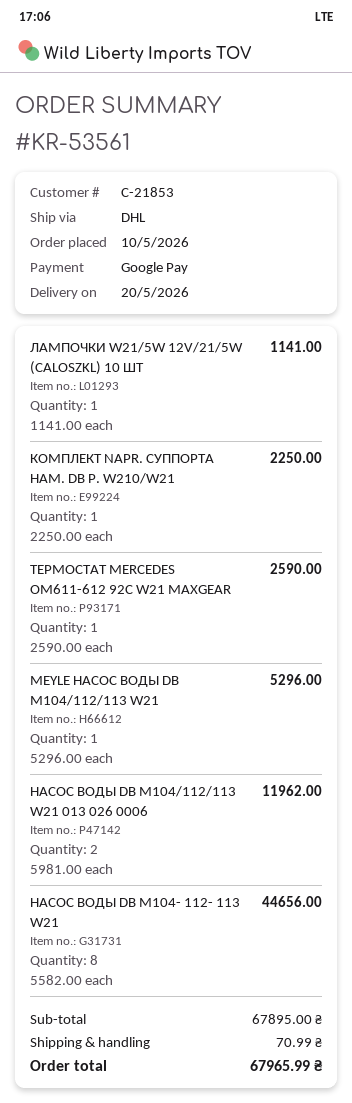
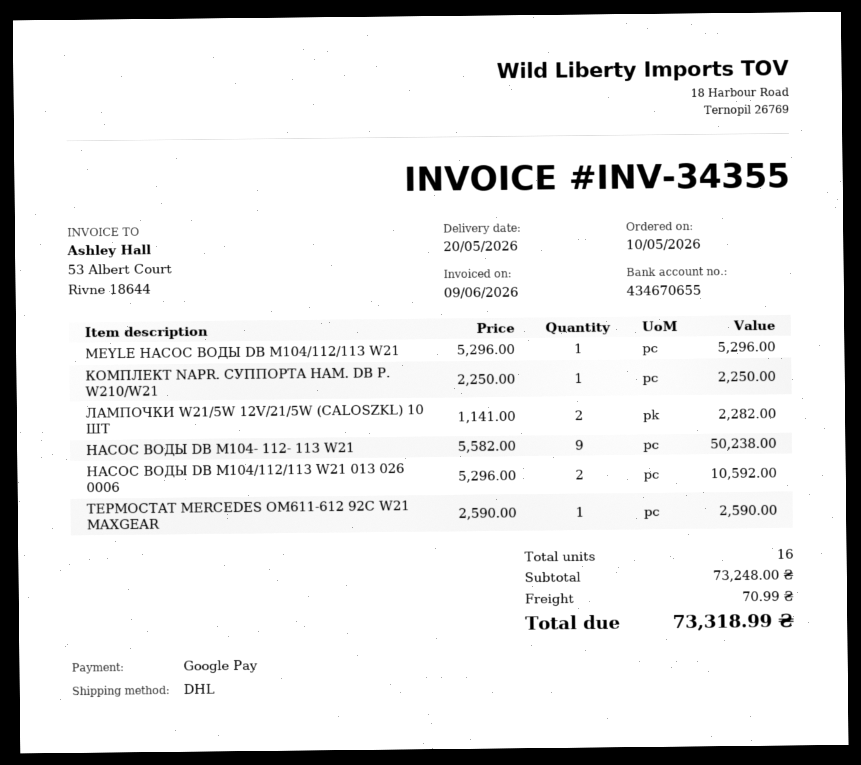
ЛАМПОЧКИ W21/5W 12V/21/5W (CALOSZKL) 10 ШТ: 1 x 1141.00 = 1141.00 -> 2 x 1141.00 = 2282.00
НАСОС ВОДЫ DB M104/112/113 W21 013 026 0006: 2 x 5981.00 = 11962.00 -> 2 x 5296.00 = 10592.00
НАСОС ВОДЫ DB M104- 112- 113 W21: 8 x 5582.00 = 44656.00 -> 9 x 5582.00 = 50238.00
subtotal: 67895.00 -> 73248.00
total: 67965.99 -> 73318.99

